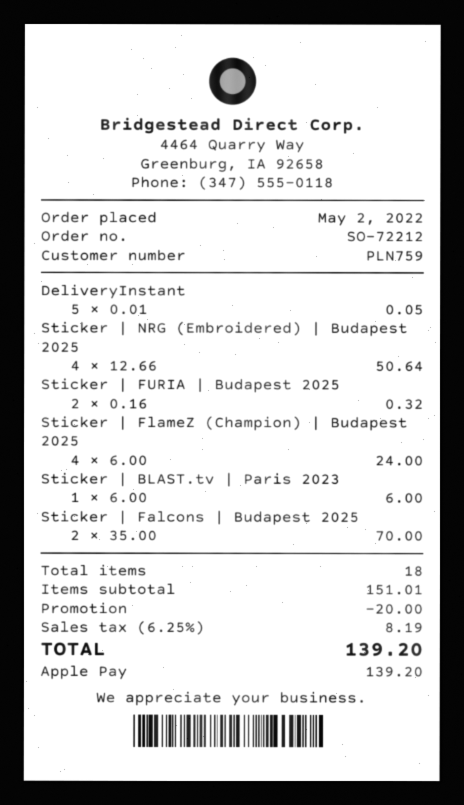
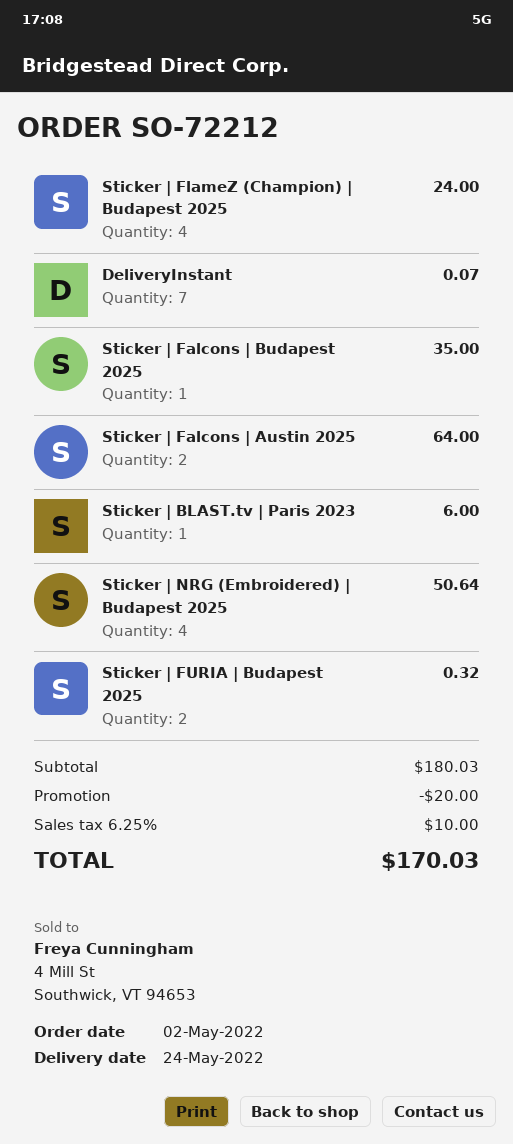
DeliveryInstant: 5 for 0.05 -> 7 for 0.07
Sticker | Falcons | Budapest 2025: 2 for 70.00 -> 1 for 35.00
Sticker | Falcons | Austin 2025: none -> 2 for 64.00
subtotal: 151.01 -> 180.03
tax: 6.25% = 8.19 -> 6.25% = 10.00
total: 139.20 -> 170.03

